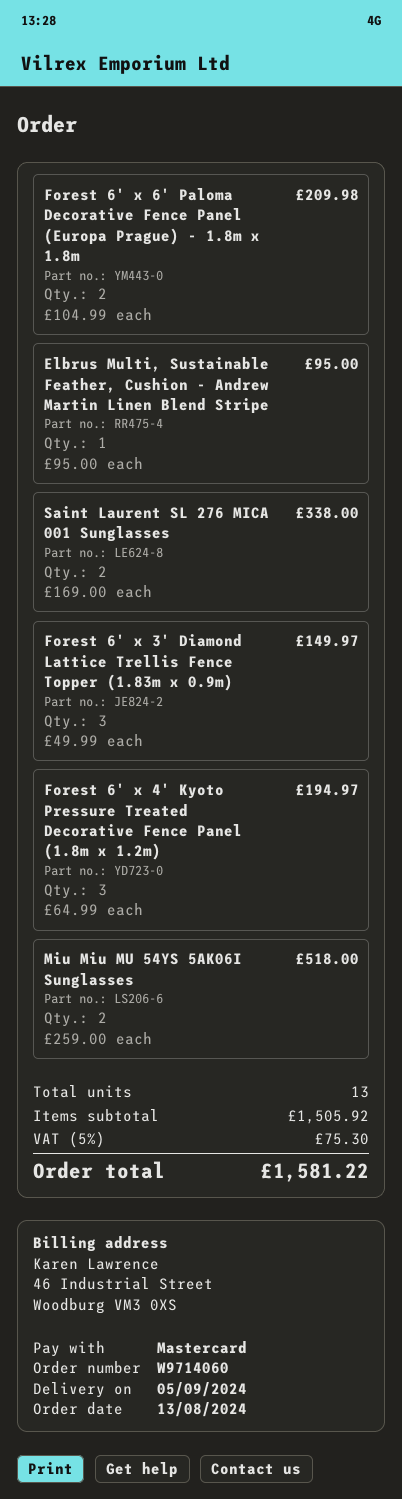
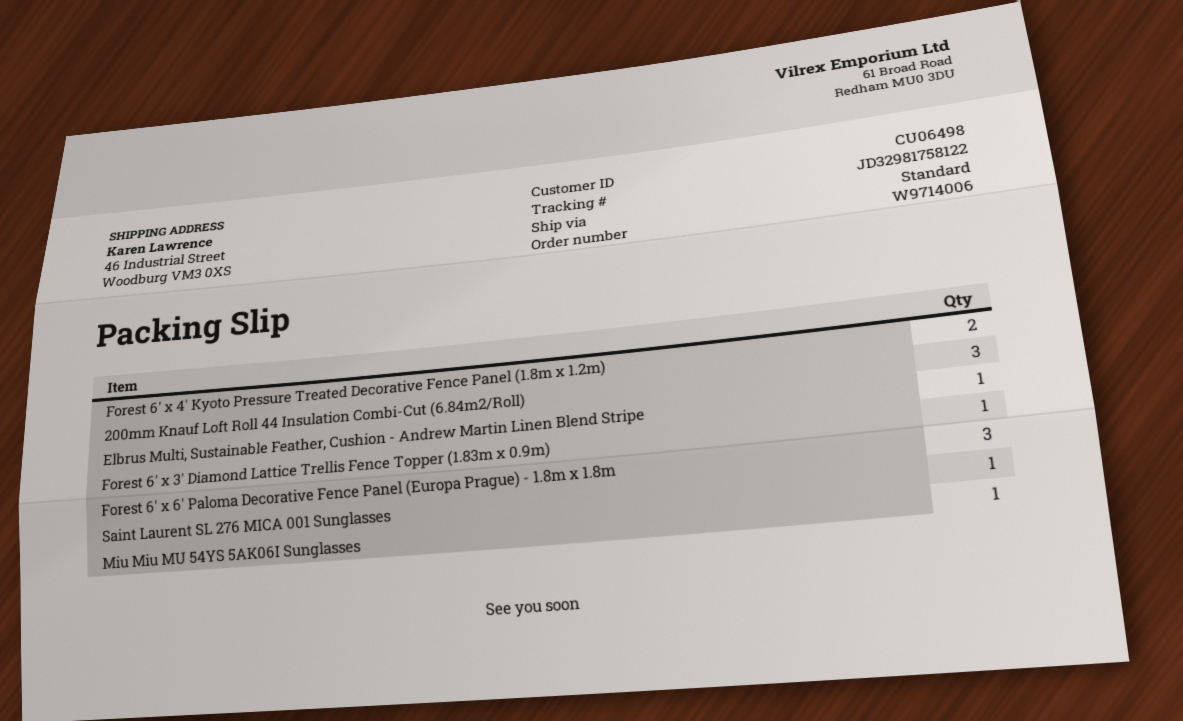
order number: W9714060 -> W9714006
Forest 6' x 6' Paloma Decorative Fence Panel (Europa Prague) - 1.8m x 1.8m: 2 -> 3
Saint Laurent SL 276 MICA 001 Sunglasses: 2 -> 1
Forest 6' x 3' Diamond Lattice Trellis Fence Topper (1.83m x 0.9m): 3 -> 1
Forest 6' x 4' Kyoto Pressure Treated Decorative Fence Panel (1.8m x 1.2m): 3 -> 2
Miu Miu MU 54YS 5AK06I Sunglasses: 2 -> 1
200mm Knauf Loft Roll 44 Insulation Combi-Cut (6.84m2/Roll): none -> 3

